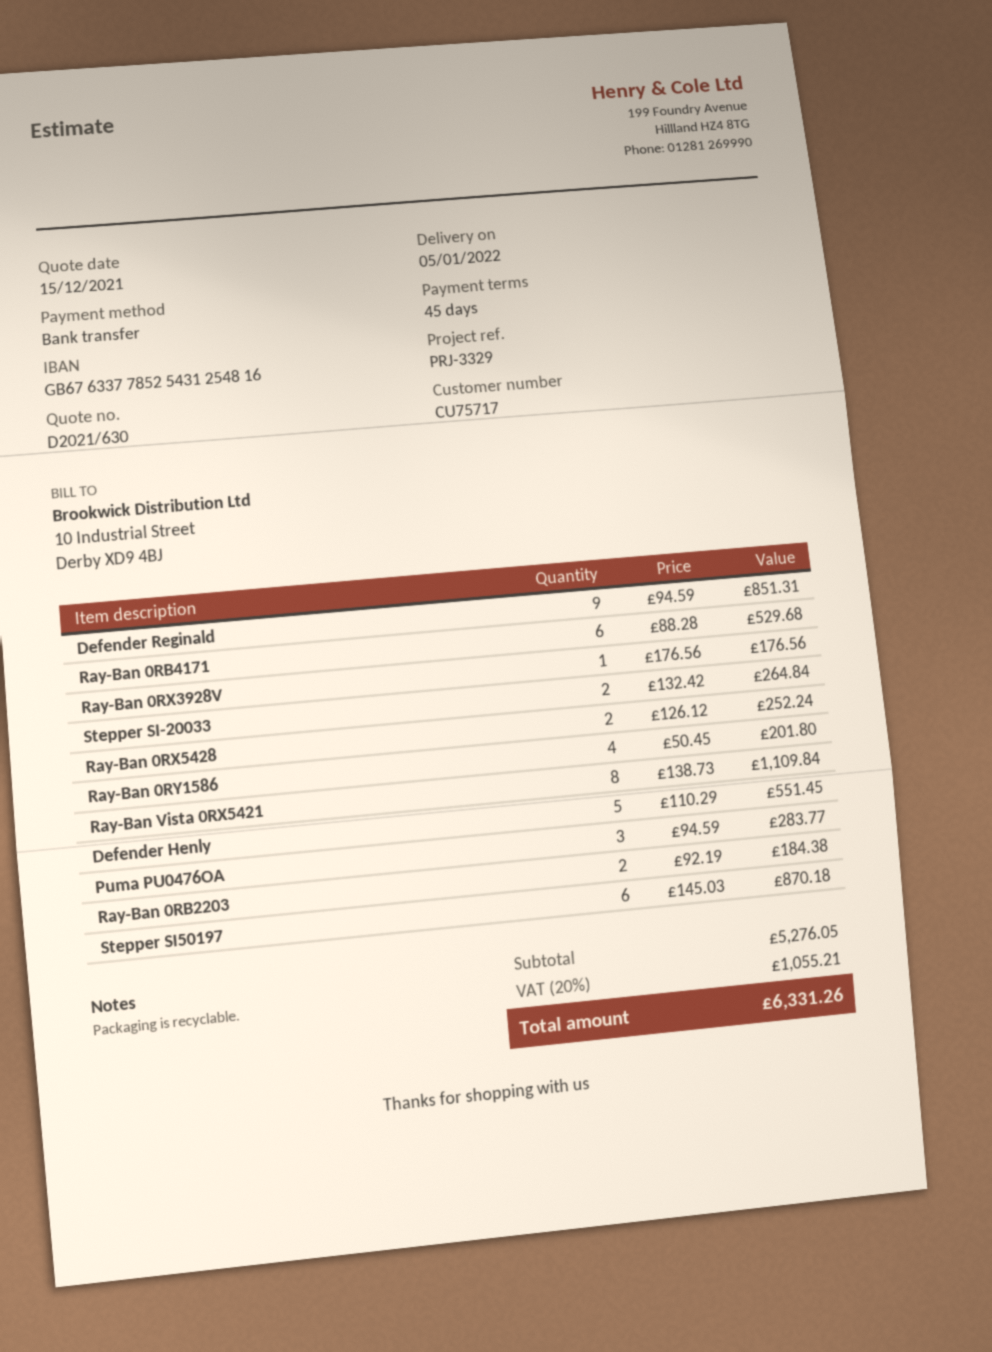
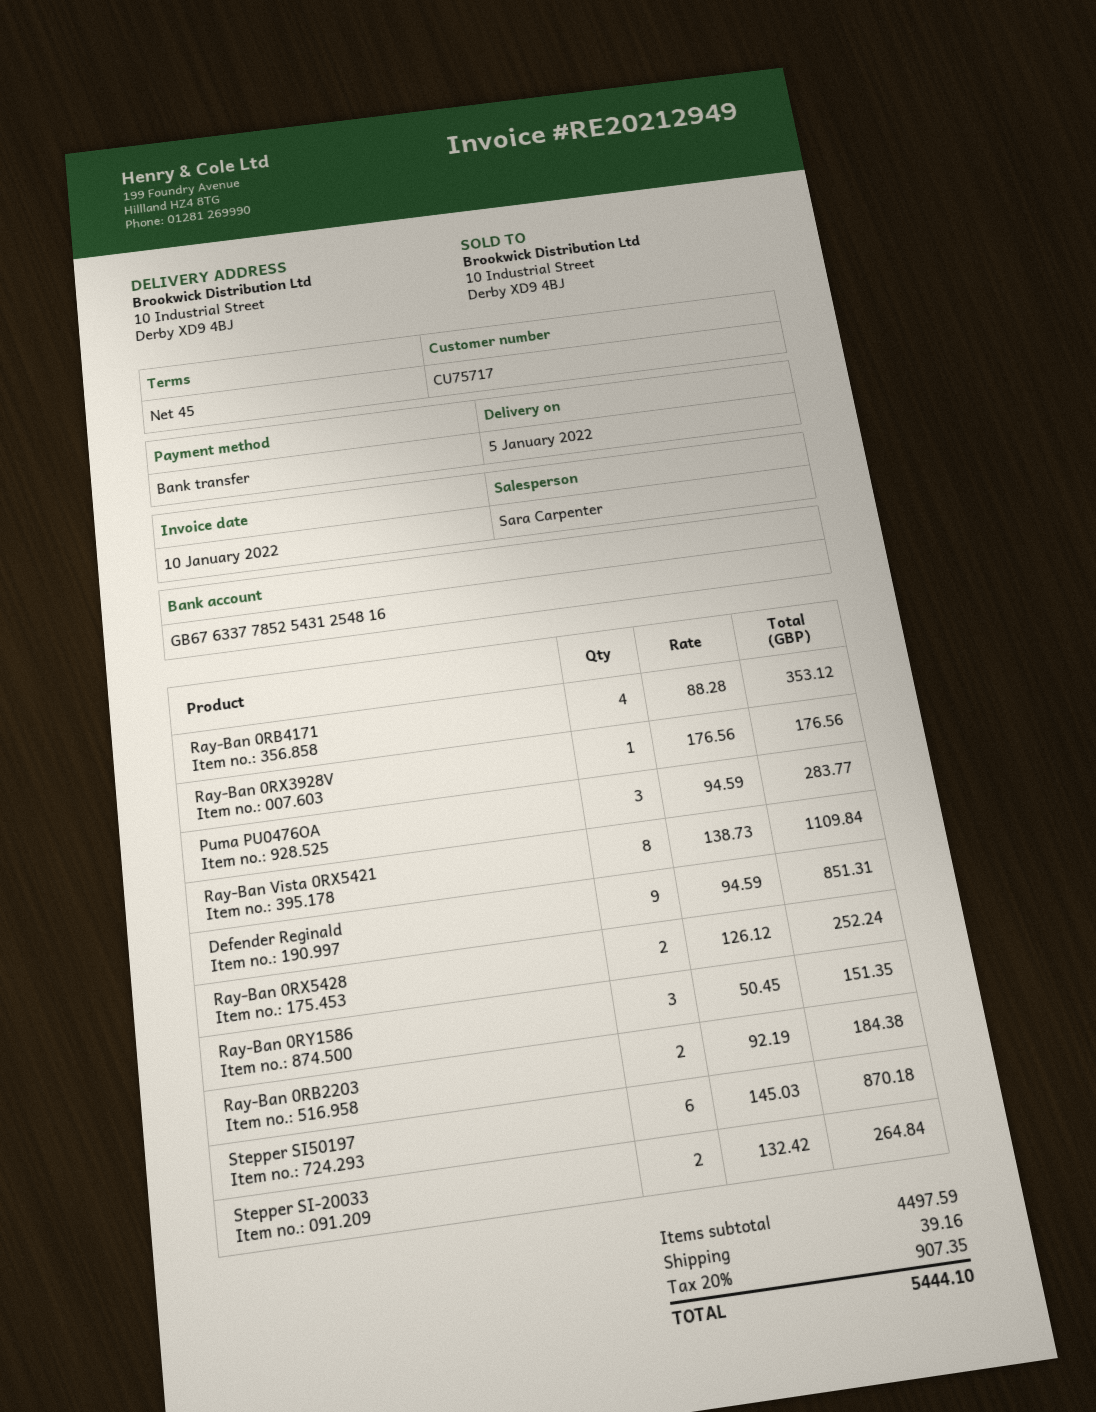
Ray-Ban 0RB4171: 6 x 88.28 = 529.68 -> 4 x 88.28 = 353.12
Ray-Ban 0RY1586: 4 x 50.45 = 201.80 -> 3 x 50.45 = 151.35
Defender Henly: 5 x 110.29 = 551.45 -> none
subtotal: 5276.05 -> 4497.59
shipping: none -> 39.16
tax: 20% = 1055.21 -> 20% = 907.35
total: 6331.26 -> 5444.10

